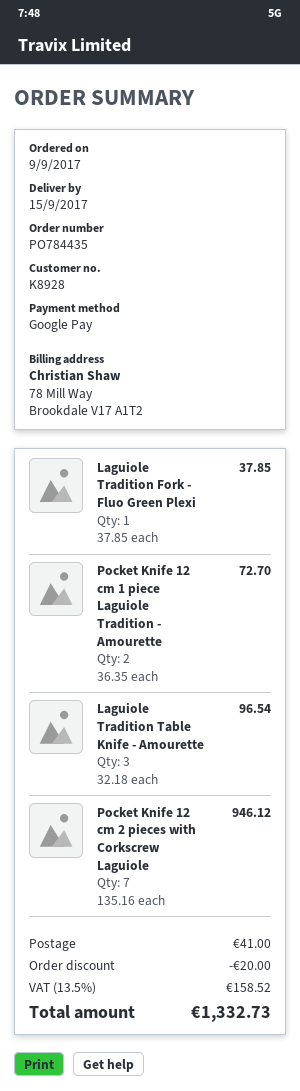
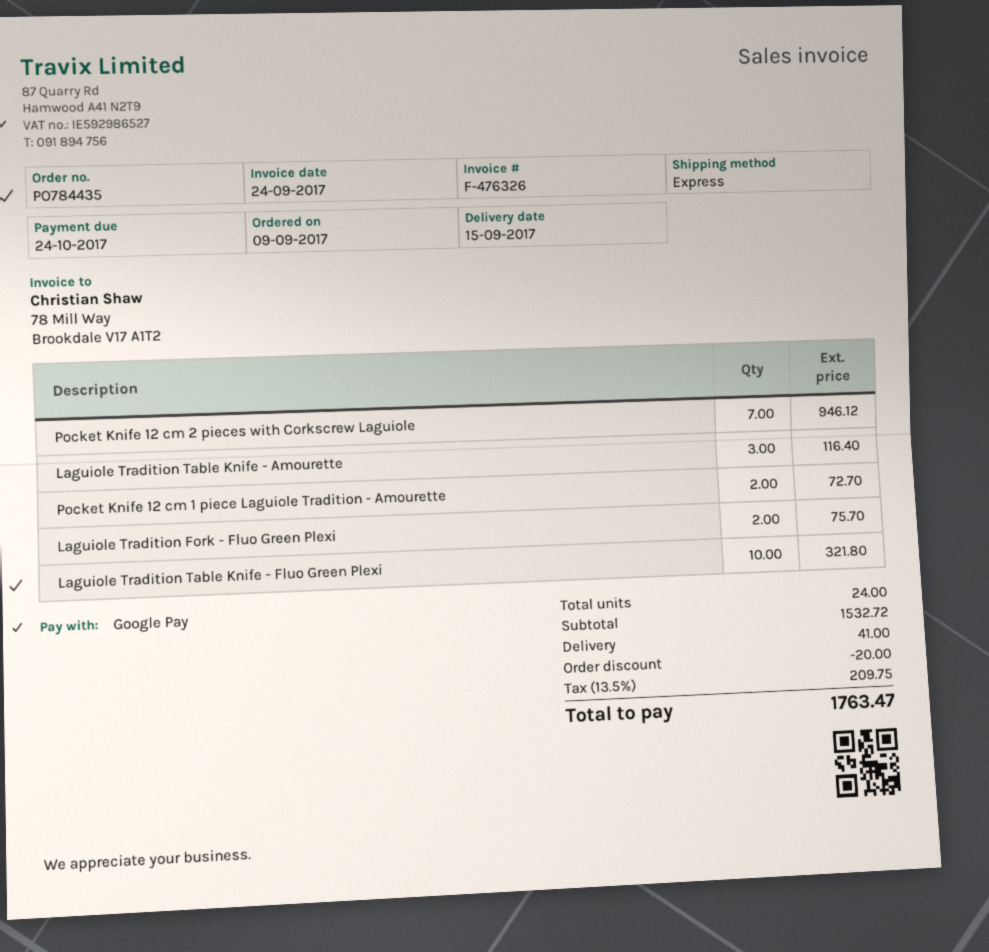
Laguiole Tradition Fork - Fluo Green Plexi: 1 for 37.85 -> 2 for 75.70
Laguiole Tradition Table Knife - Amourette: 3 for 96.54 -> 3 for 116.40
Laguiole Tradition Table Knife - Fluo Green Plexi: none -> 10 for 321.80
tax: 13.5% = 158.52 -> 13.5% = 209.75
total: 1332.73 -> 1763.47

